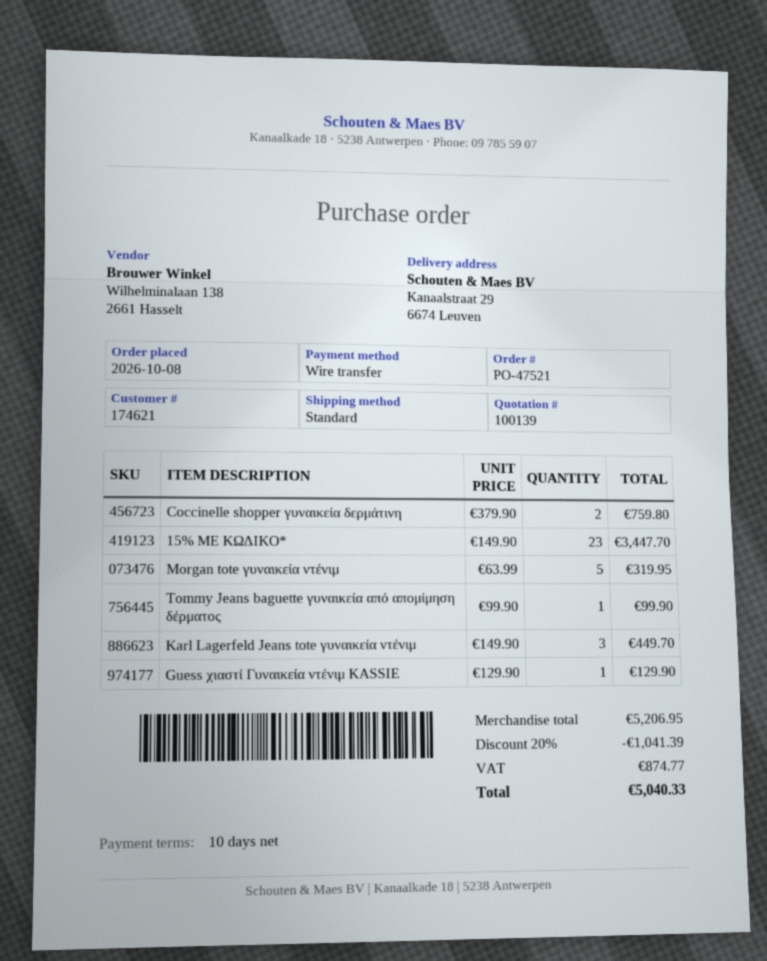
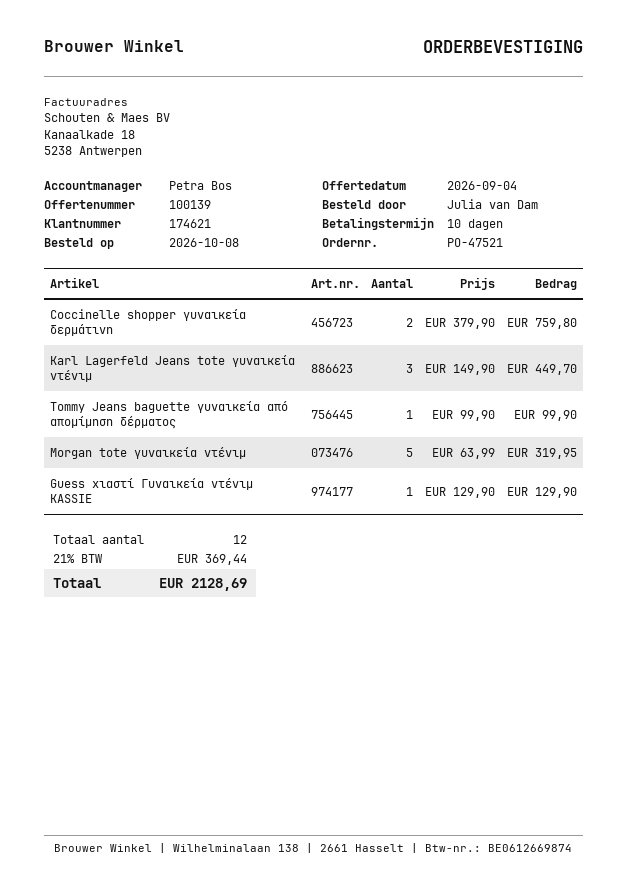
15% ΜΕ ΚΩΔΙΚΟ*: 23 x 149.90 = 3447.70 -> none
discount: 20% = 1041.39 -> none
tax: 874.77 -> 369.44
total: 5040.33 -> 2128.69

